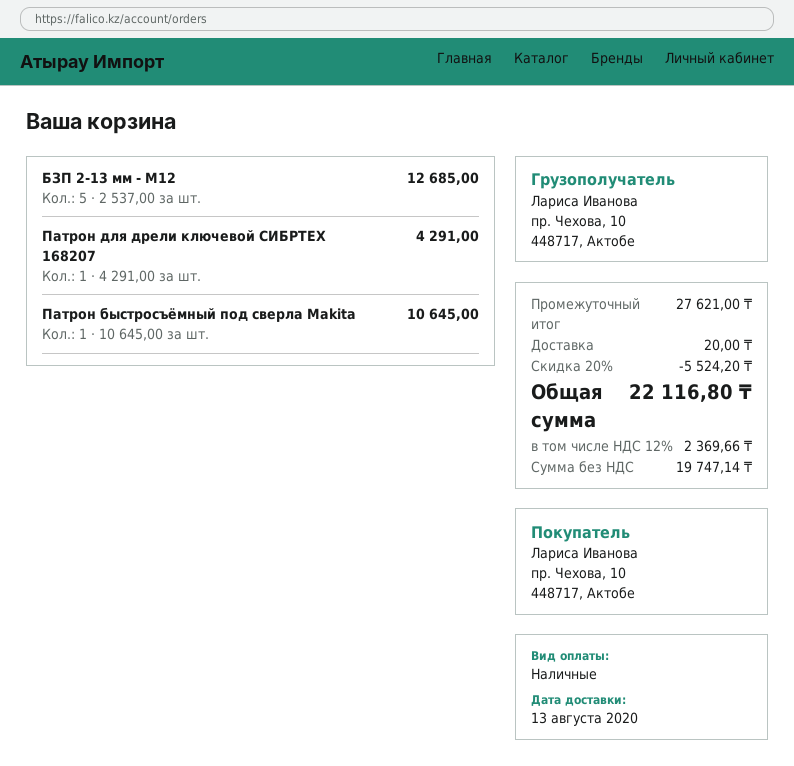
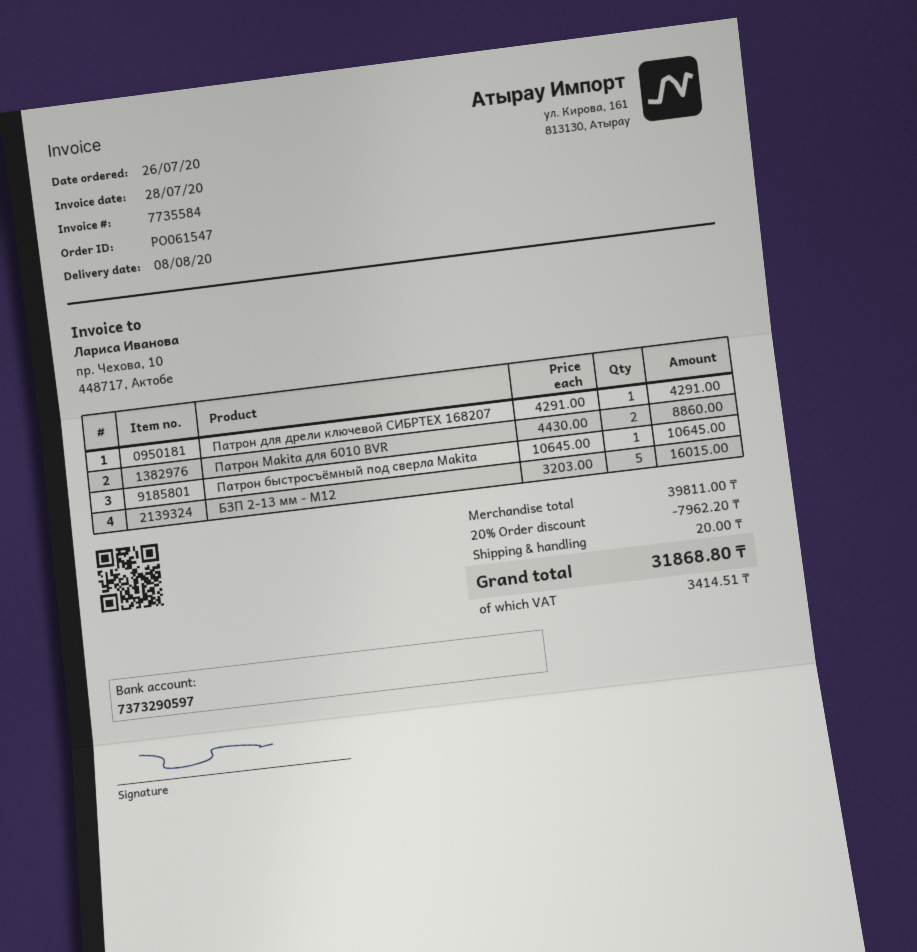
delivery date: 2020-08-13 -> 2020-08-08
БЗП 2-13 мм - М12: 5 x 2537.00 = 12685.00 -> 5 x 3203.00 = 16015.00
Патрон Makita для 6010 BVR: none -> 2 x 4430.00 = 8860.00
subtotal: 27621.00 -> 39811.00
discount: 20% = 5524.20 -> 20% = 7962.20
tax: 2369.66 -> 3414.51
total: 22116.80 -> 31868.80

